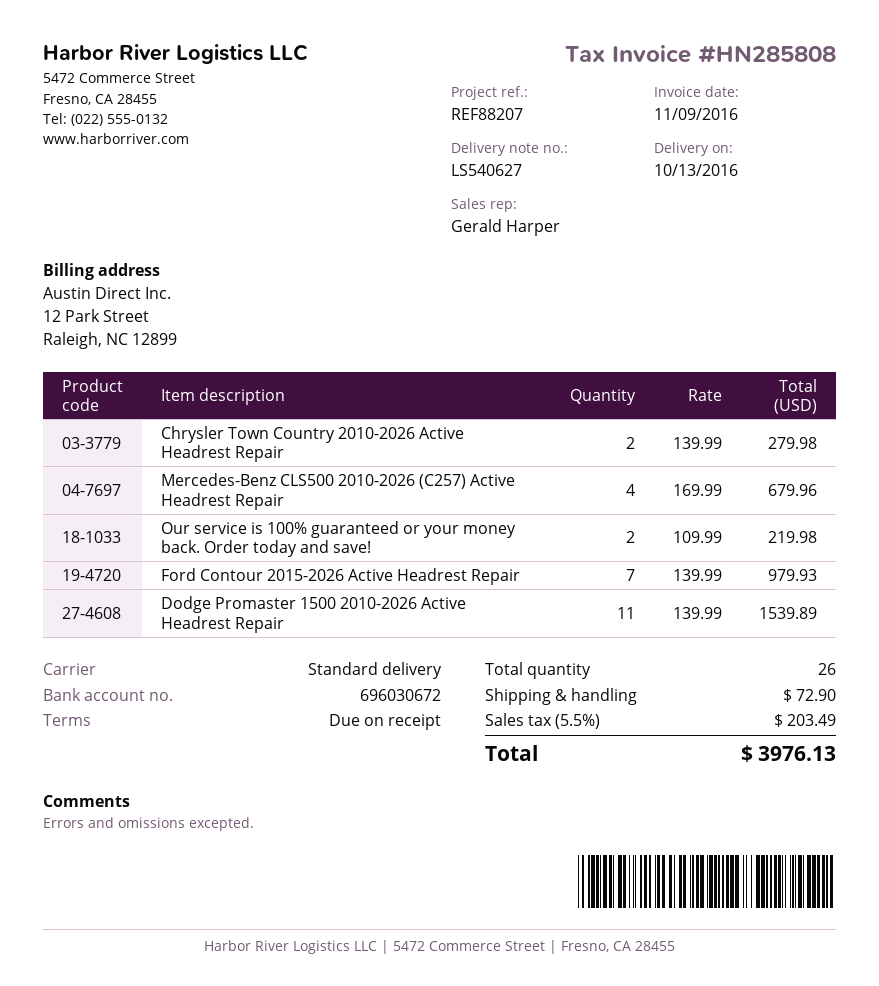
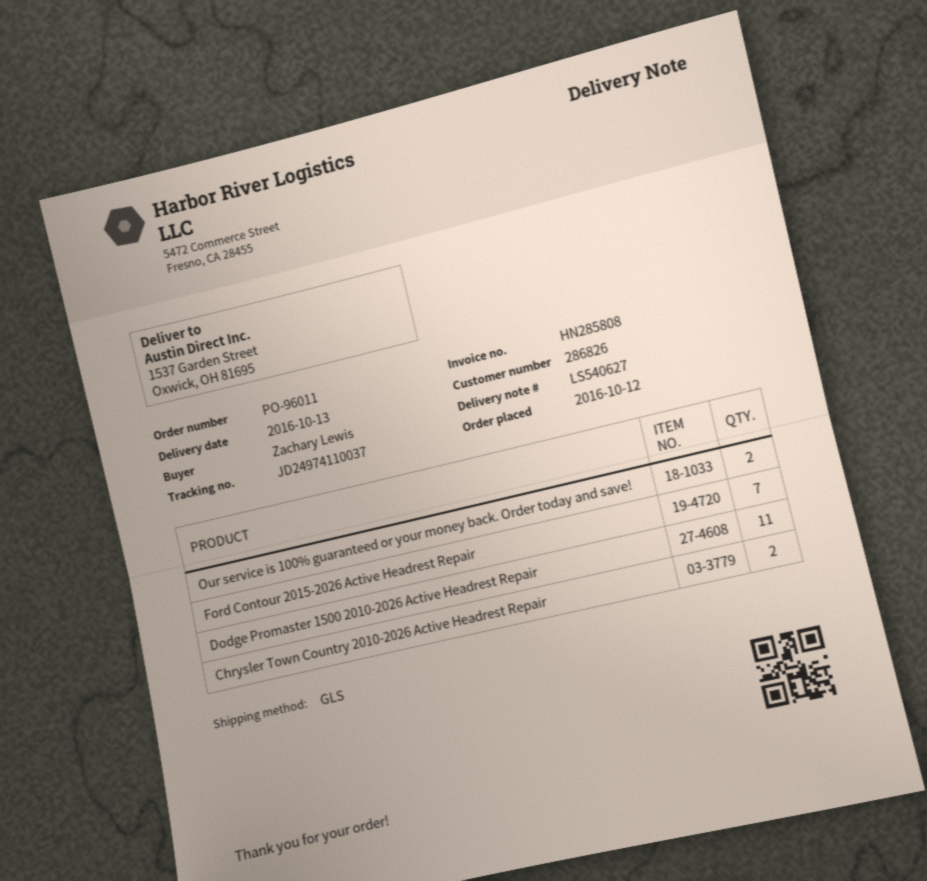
shipping method: standard -> GLS
Mercedes-Benz CLS500 2010-2026 (C257) Active Headrest Repair: 4 -> none

